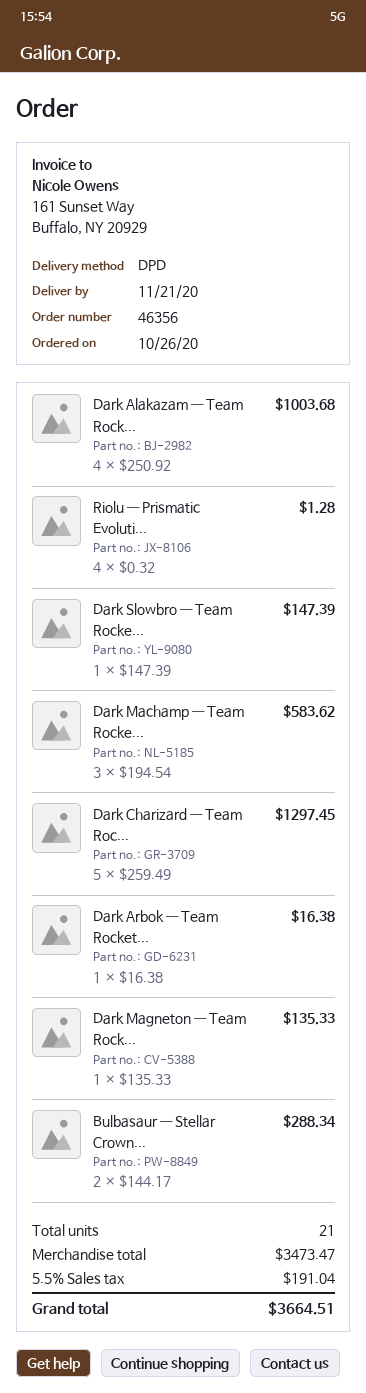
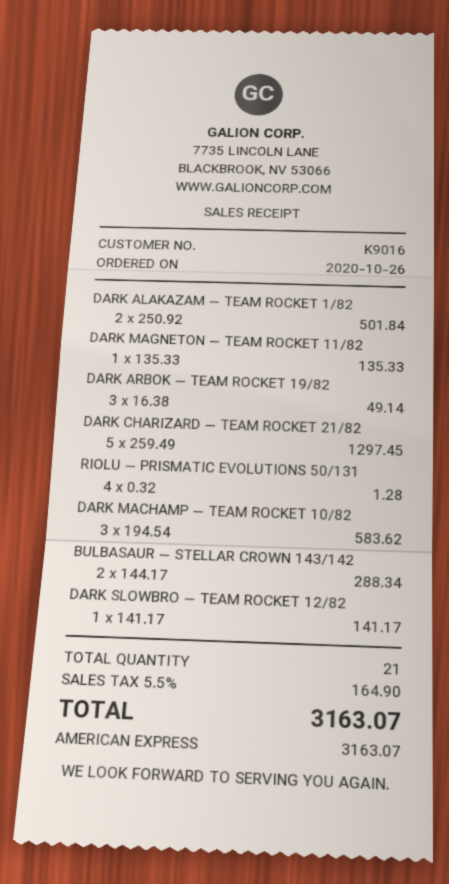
Dark Alakazam — Team Rock...: 4 x 250.92 = 1003.68 -> 2 x 250.92 = 501.84
Dark Slowbro — Team Rocke...: 1 x 147.39 = 147.39 -> 1 x 141.17 = 141.17
Dark Arbok — Team Rocket...: 1 x 16.38 = 16.38 -> 3 x 16.38 = 49.14
tax: 5.5% = 191.04 -> 5.5% = 164.90
total: 3664.51 -> 3163.07

